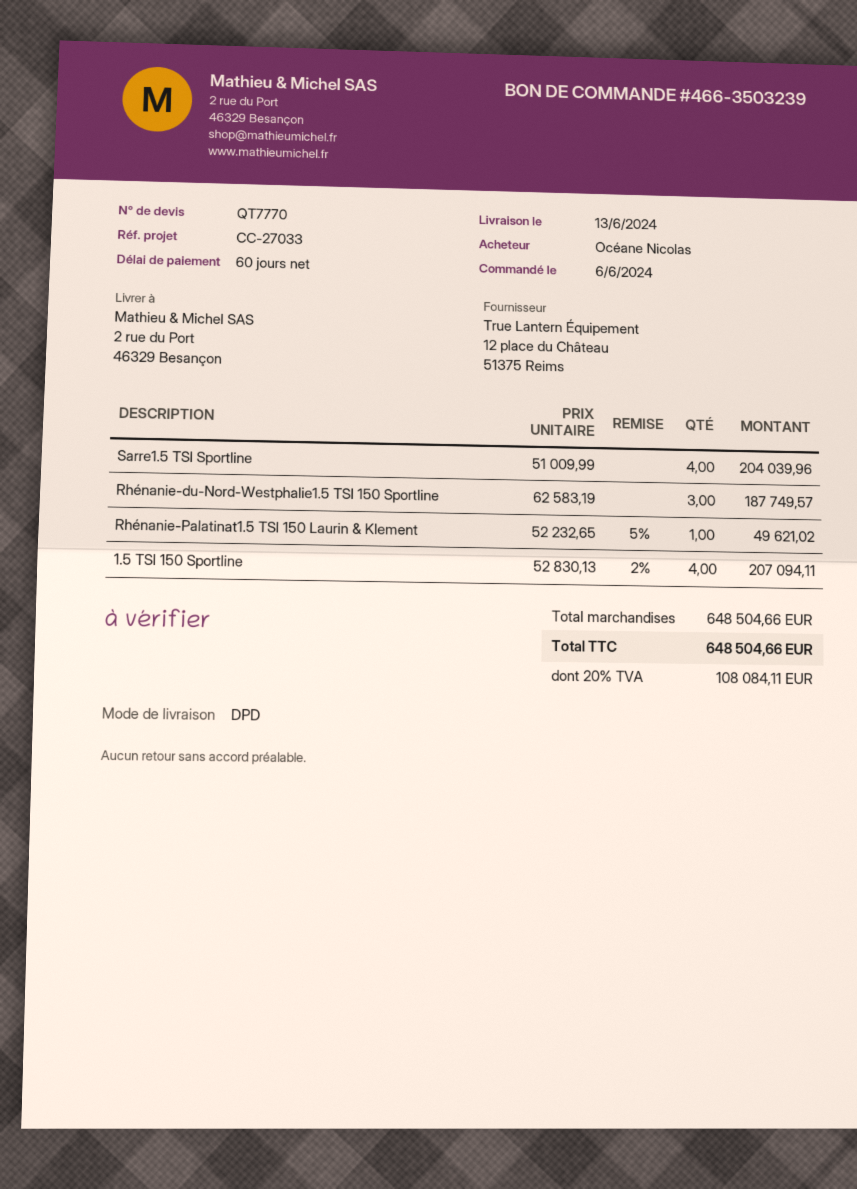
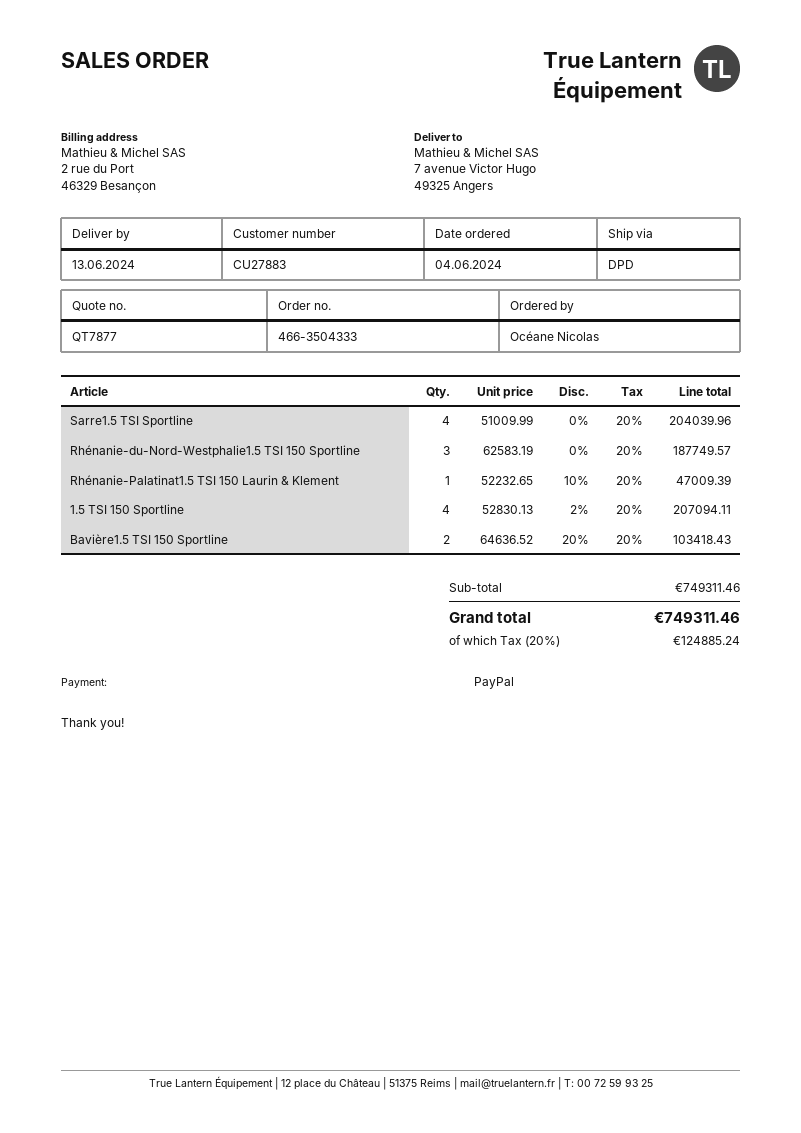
quote number: QT7770 -> QT7877
order number: 466-3503239 -> 466-3504333
order date: 2024-06-06 -> 2024-06-04
ship to: 2 rue du Port, 46329 Besançon -> 7 avenue Victor Hugo, 49325 Angers
Rhénanie-Palatinat1.5 TSI 150 Laurin & Klement: 1 x 52232.65 - 5% = 49621.02 -> 1 x 52232.65 - 10% = 47009.39
Bavière1.5 TSI 150 Sportline: none -> 2 x 64636.52 - 20% = 103418.43
subtotal: 648504.66 -> 749311.46
tax: 20% = 108084.11 -> 20% = 124885.24
total: 648504.66 -> 749311.46

